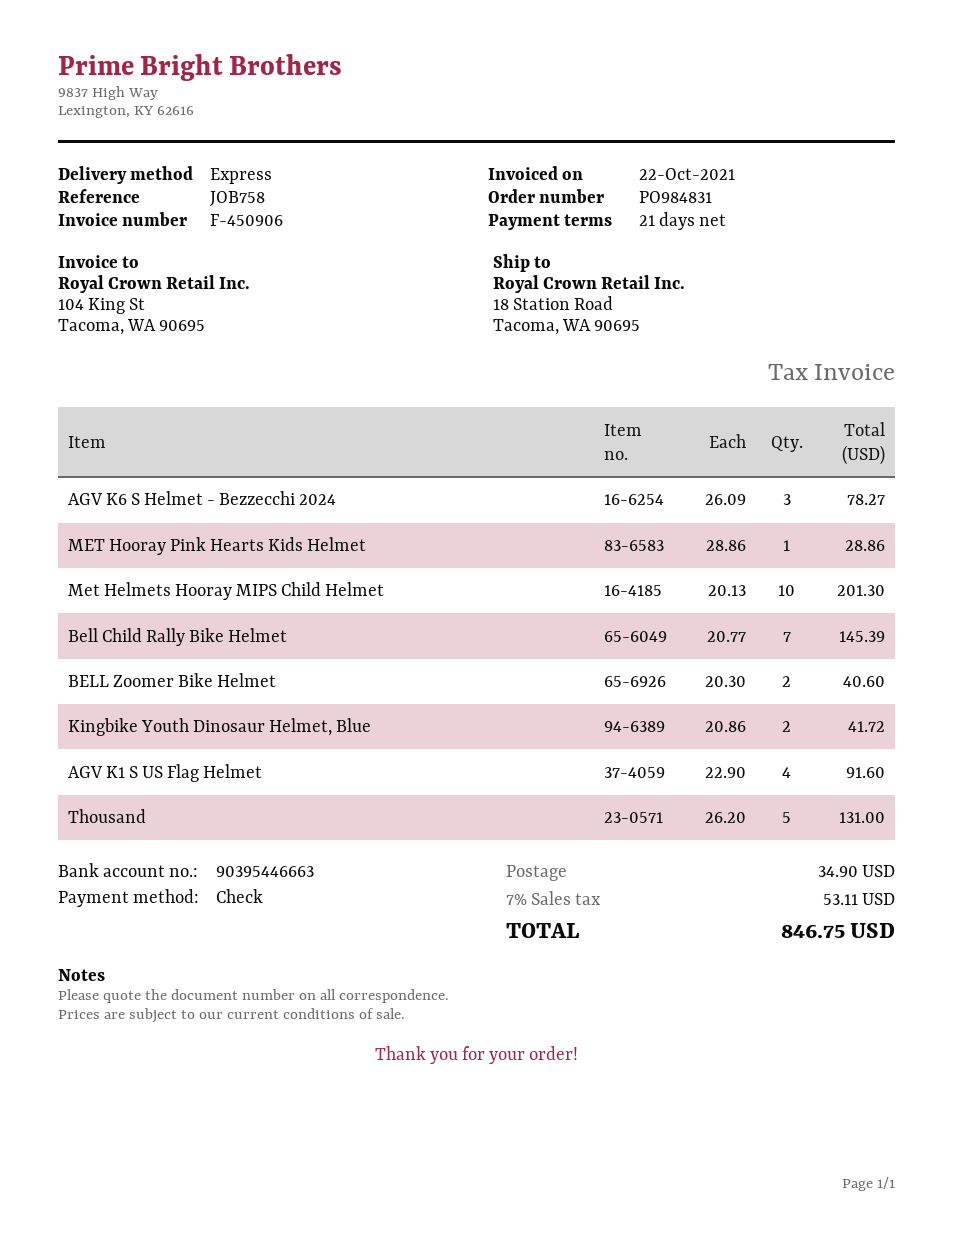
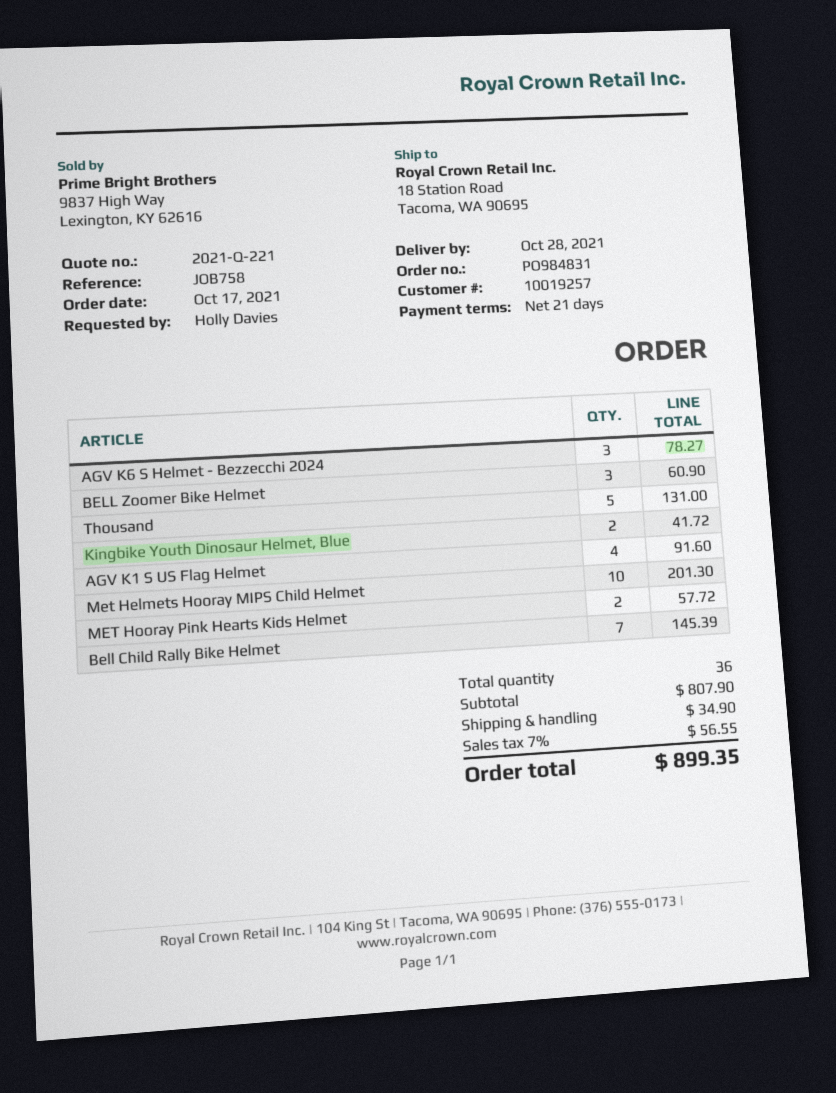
MET Hooray Pink Hearts Kids Helmet: 1 for 28.86 -> 2 for 57.72
BELL Zoomer Bike Helmet: 2 for 40.60 -> 3 for 60.90
tax: 7% = 53.11 -> 7% = 56.55
total: 846.75 -> 899.35

